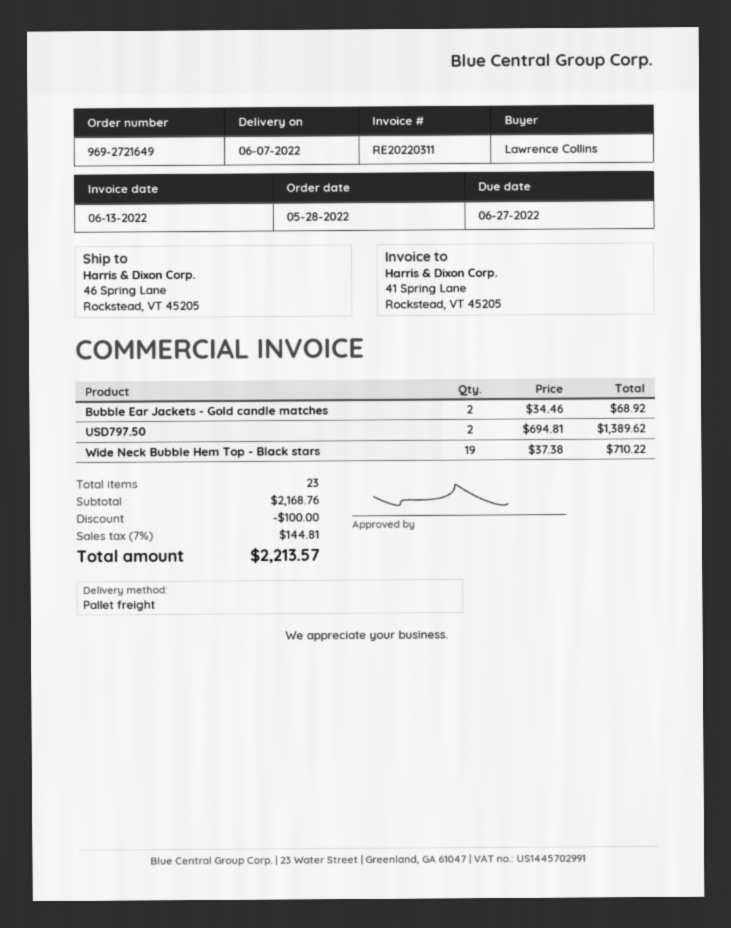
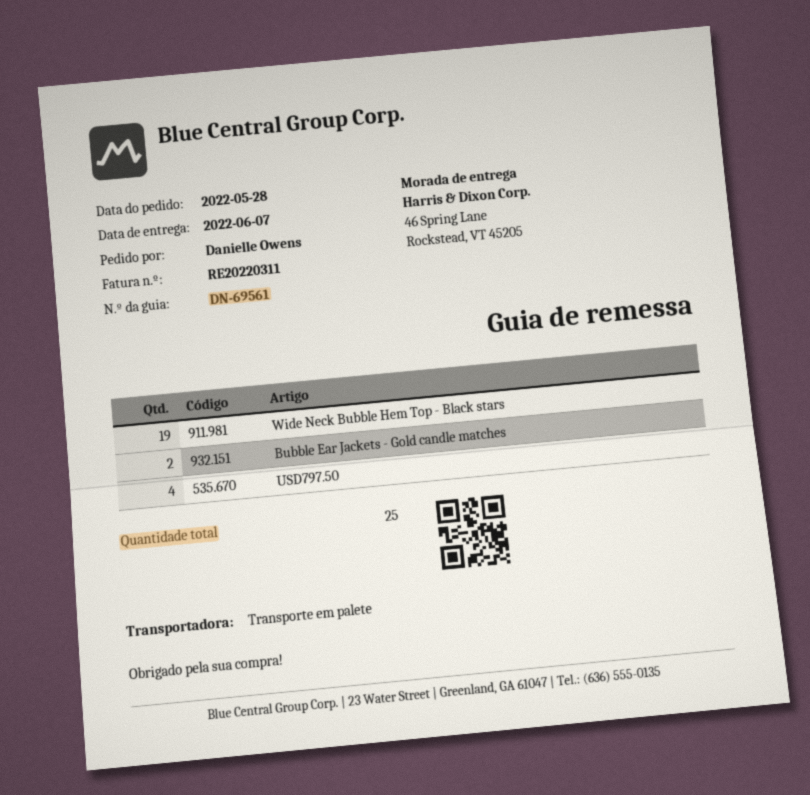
ordered by: Lawrence Collins -> Danielle Owens
USD797.50: 2 -> 4
total quantity: 23 -> 25

